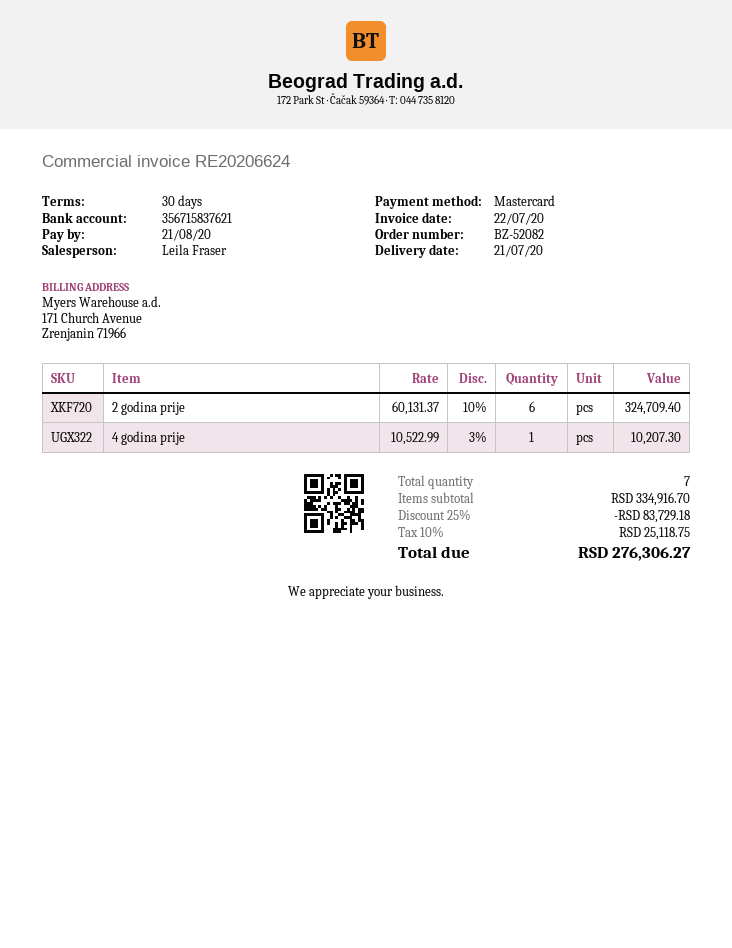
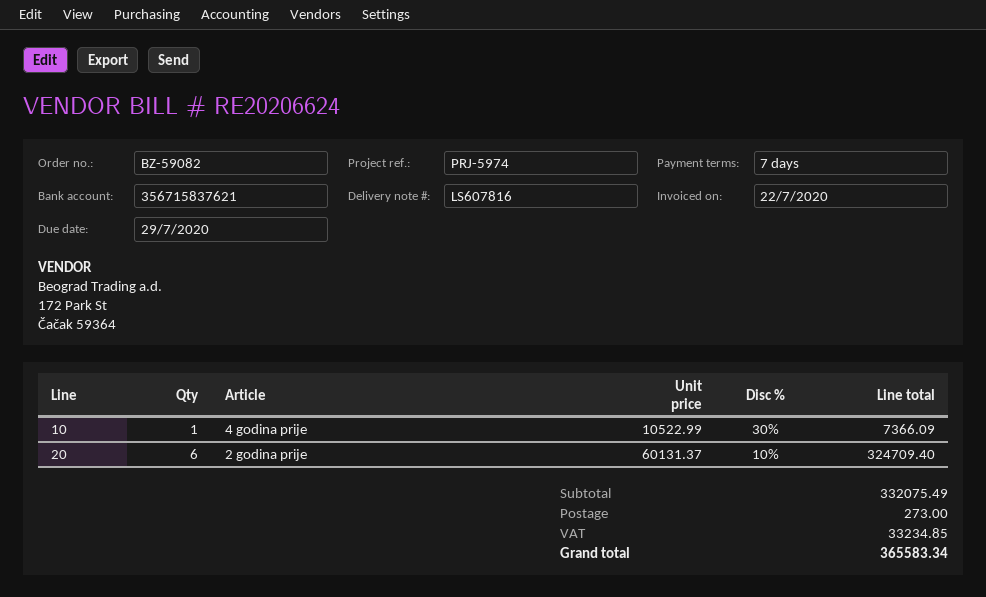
order number: BZ-52082 -> BZ-59082
payment terms: 30 days -> 7 days
due date: 2020-08-21 -> 2020-07-29
4 godina prije: 1 x 10522.99 - 3% = 10207.30 -> 1 x 10522.99 - 30% = 7366.09
subtotal: 334916.70 -> 332075.49
discount: 25% = 83729.18 -> none
shipping: none -> 273.00
tax: 25118.75 -> 33234.85
total: 276306.27 -> 365583.34

